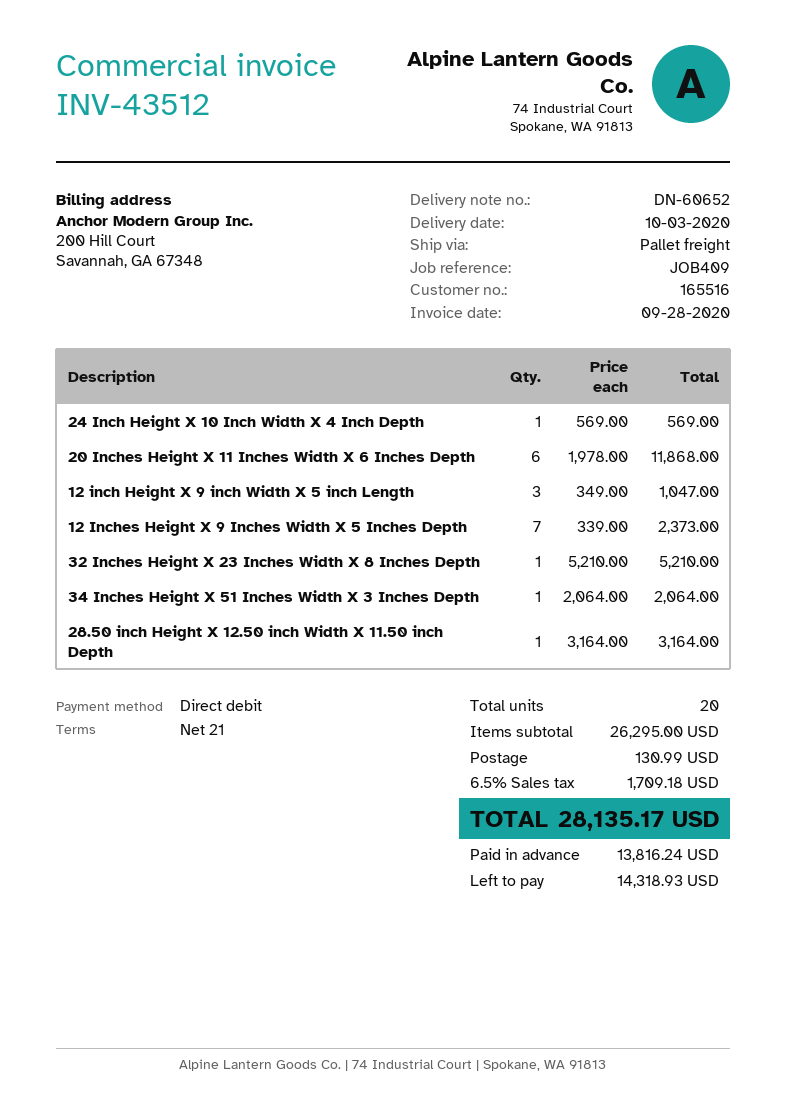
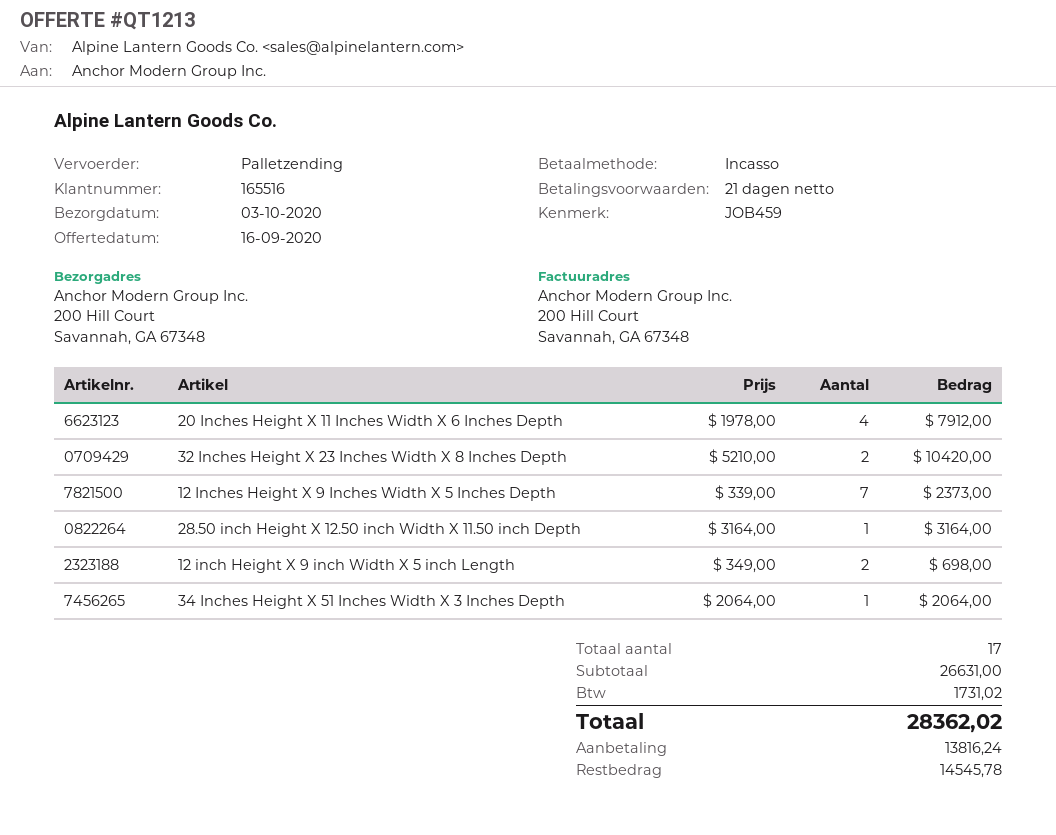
reference: JOB409 -> JOB459
24 Inch Height X 10 Inch Width X 4 Inch Depth: 1 x 569.00 = 569.00 -> none
20 Inches Height X 11 Inches Width X 6 Inches Depth: 6 x 1978.00 = 11868.00 -> 4 x 1978.00 = 7912.00
12 inch Height X 9 inch Width X 5 inch Length: 3 x 349.00 = 1047.00 -> 2 x 349.00 = 698.00
32 Inches Height X 23 Inches Width X 8 Inches Depth: 1 x 5210.00 = 5210.00 -> 2 x 5210.00 = 10420.00
total quantity: 20 -> 17
subtotal: 26295.00 -> 26631.00
shipping: 130.99 -> none
tax: 1709.18 -> 1731.02
total: 28135.17 -> 28362.02
balance: 14318.93 -> 14545.78

